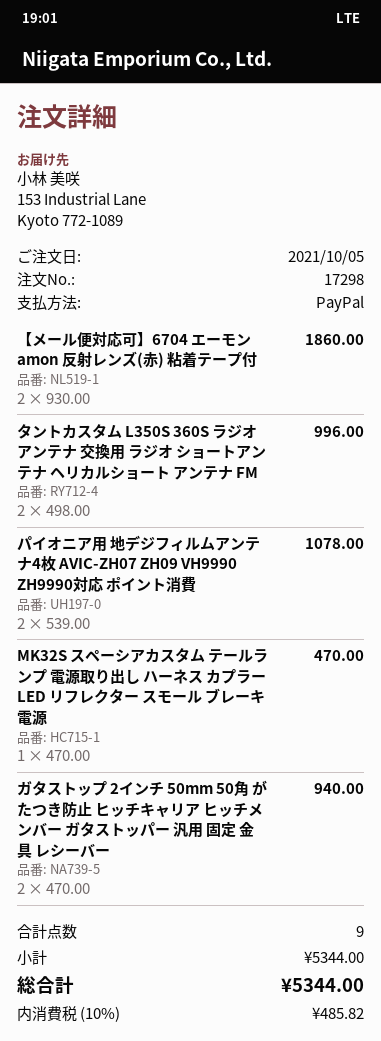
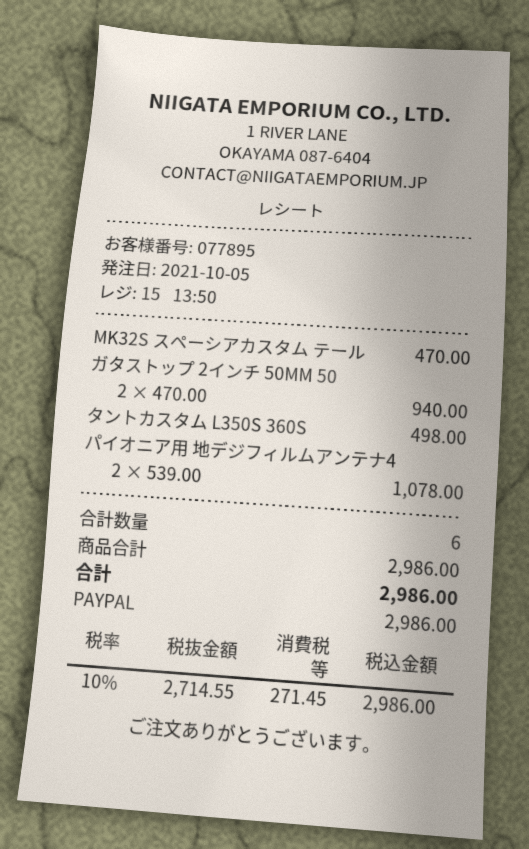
【メール便対応可】6704 エーモン amon 反射レンズ(赤) 粘着テープ付: 2 x 930.00 = 1860.00 -> none
タントカスタム L350S 360S ラジオアンテナ 交換用 ラジオ ショートアンテナ ヘリカルショート アンテナ FM: 2 x 498.00 = 996.00 -> 1 x 498.00 = 498.00
total quantity: 9 -> 6
subtotal: 5344.00 -> 2986.00
tax: 10% = 485.82 -> 10% = 271.45
total: 5344.00 -> 2986.00

